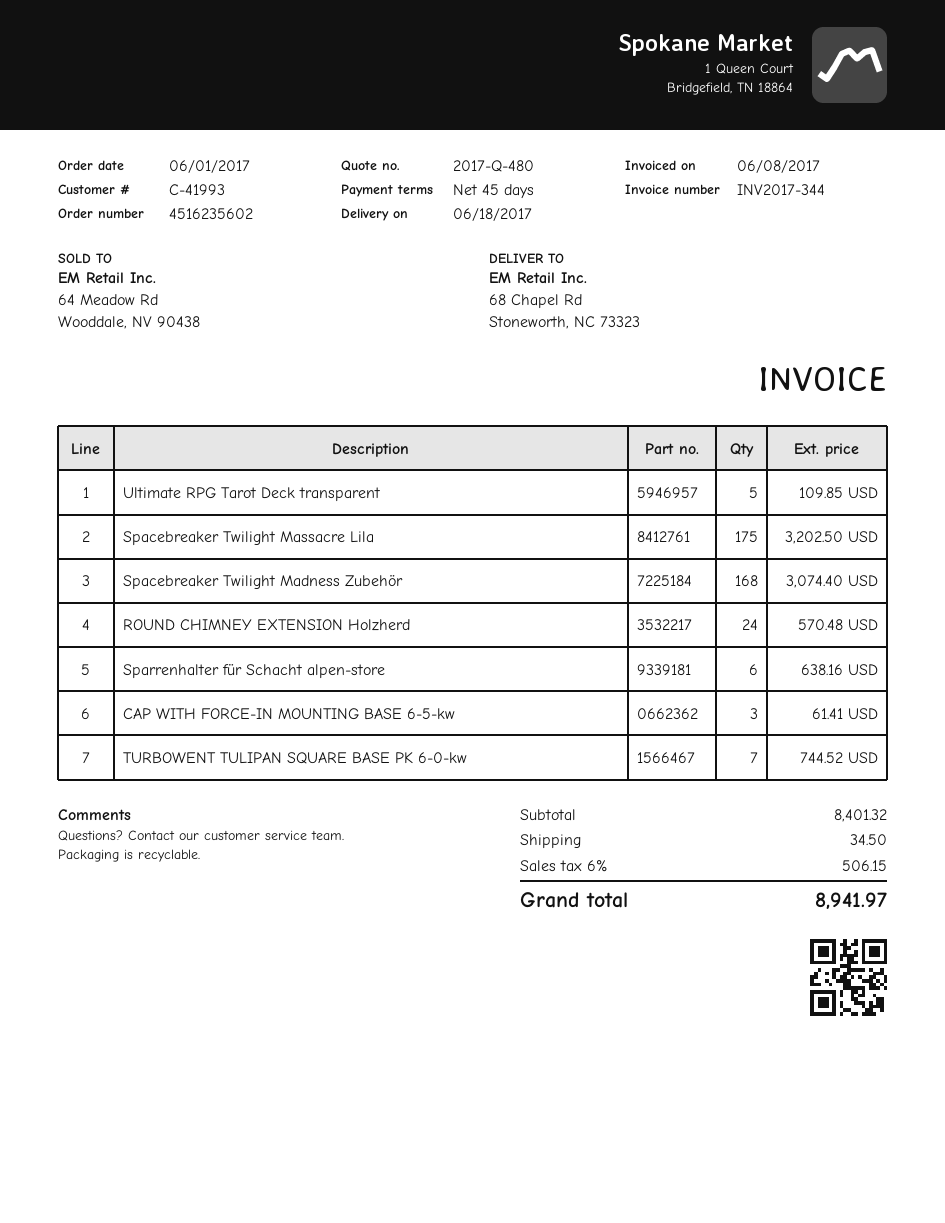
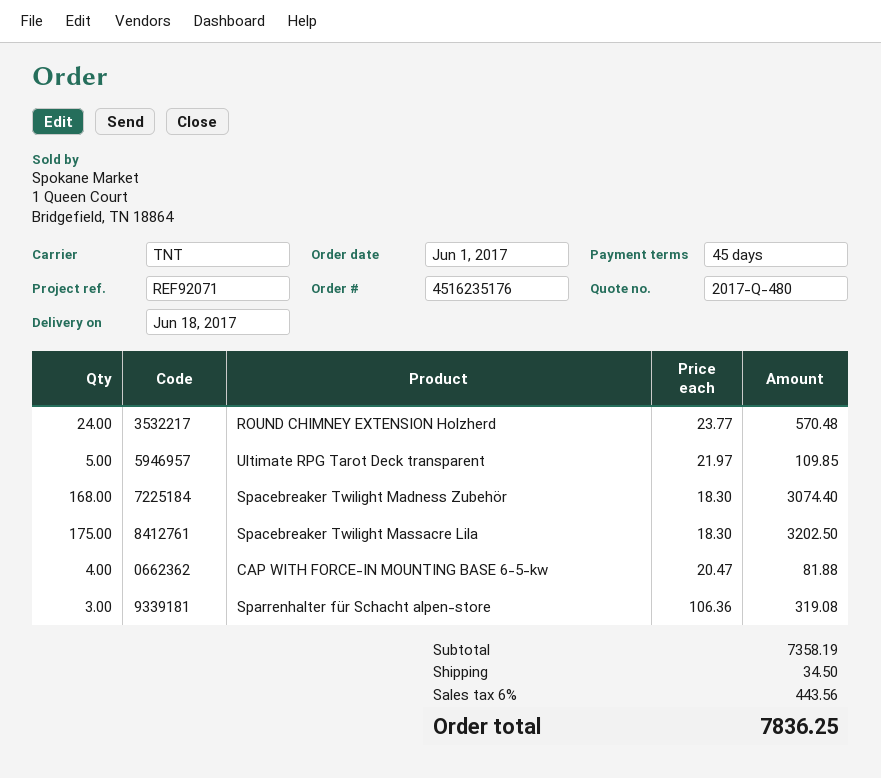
order number: 4516235602 -> 4516235176
Sparrenhalter für Schacht alpen-store: 6 for 638.16 -> 3 for 319.08
CAP WITH FORCE-IN MOUNTING BASE 6-5-kw: 3 for 61.41 -> 4 for 81.88
TURBOWENT TULIPAN SQUARE BASE PK 6-0-kw: 7 for 744.52 -> none
subtotal: 8401.32 -> 7358.19
tax: 6% = 506.15 -> 6% = 443.56
total: 8941.97 -> 7836.25

